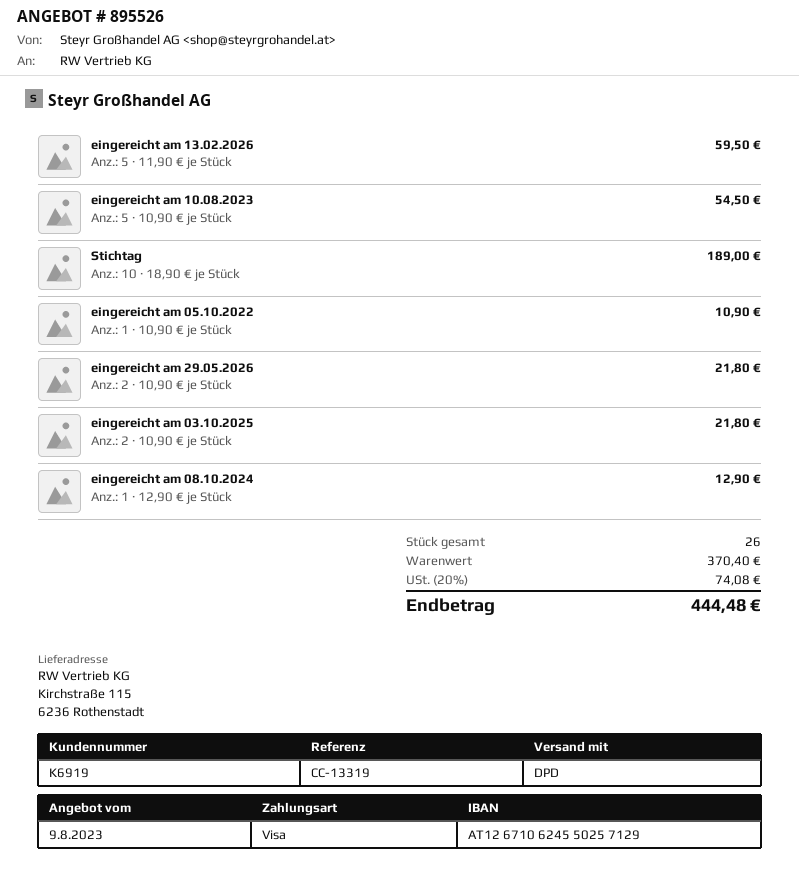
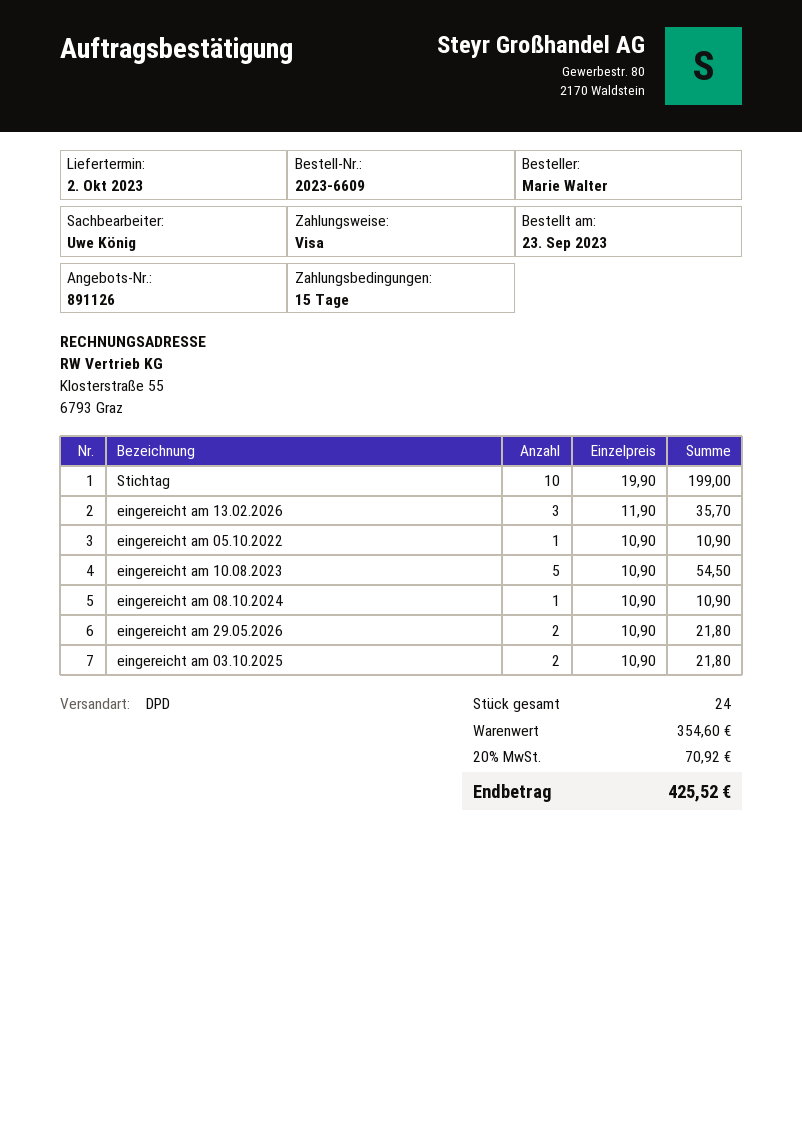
quote number: 895526 -> 891126
eingereicht am 13.02.2026: 5 x 11.90 = 59.50 -> 3 x 11.90 = 35.70
Stichtag: 10 x 18.90 = 189.00 -> 10 x 19.90 = 199.00
eingereicht am 08.10.2024: 1 x 12.90 = 12.90 -> 1 x 10.90 = 10.90
total quantity: 26 -> 24
subtotal: 370.40 -> 354.60
tax: 20% = 74.08 -> 20% = 70.92
total: 444.48 -> 425.52

